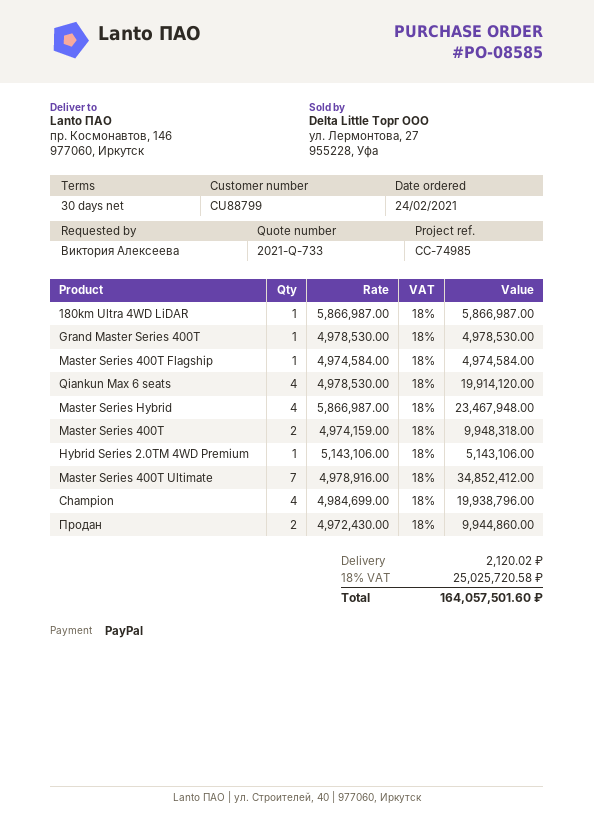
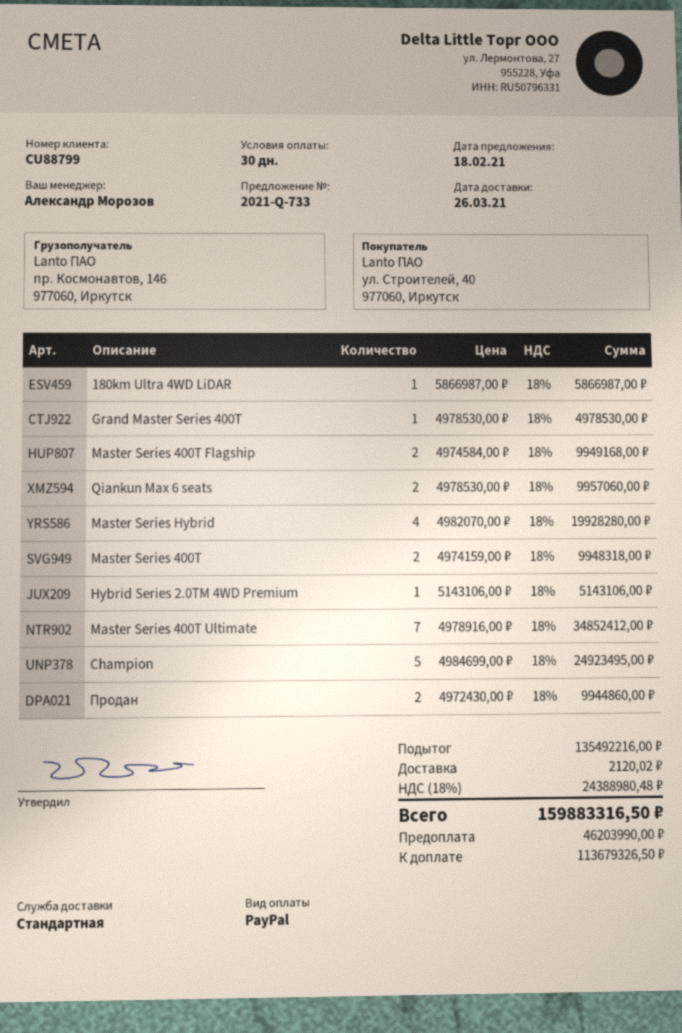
Master Series 400T Flagship: 1 x 4974584.00 = 4974584.00 -> 2 x 4974584.00 = 9949168.00
Qiankun Max 6 seats: 4 x 4978530.00 = 19914120.00 -> 2 x 4978530.00 = 9957060.00
Master Series Hybrid: 4 x 5866987.00 = 23467948.00 -> 4 x 4982070.00 = 19928280.00
Champion: 4 x 4984699.00 = 19938796.00 -> 5 x 4984699.00 = 24923495.00
tax: 18% = 25025720.58 -> 18% = 24388980.48
total: 164057501.60 -> 159883316.50

